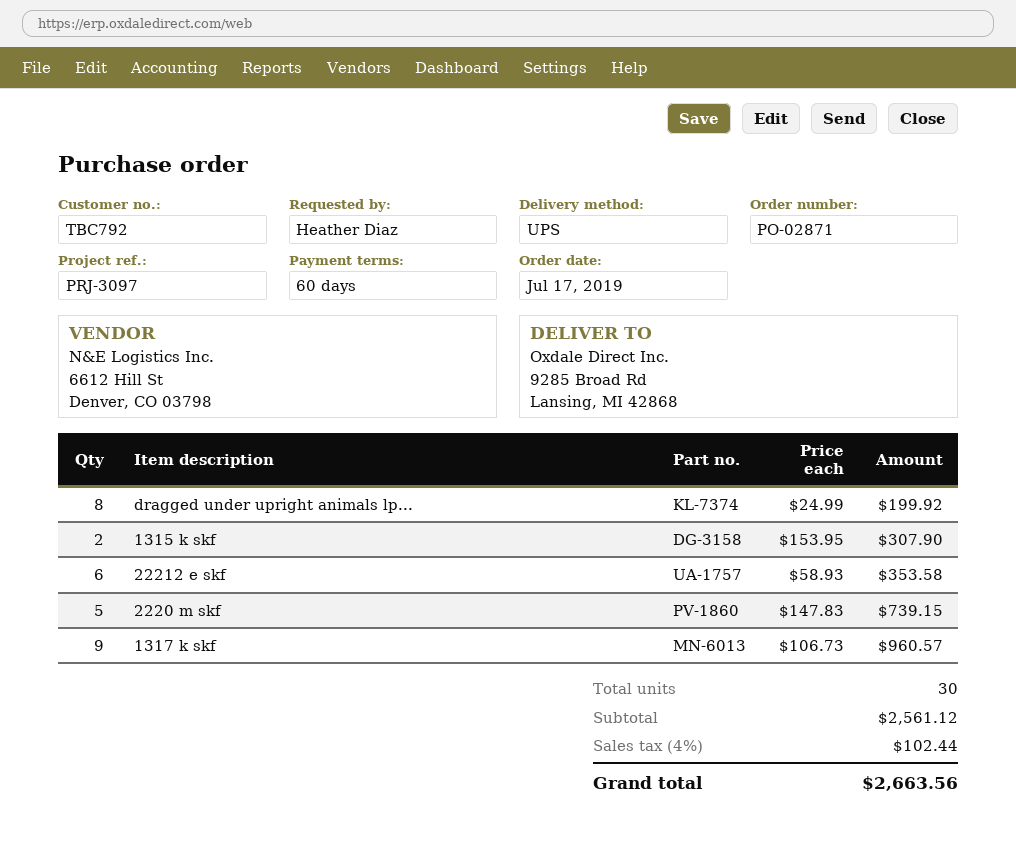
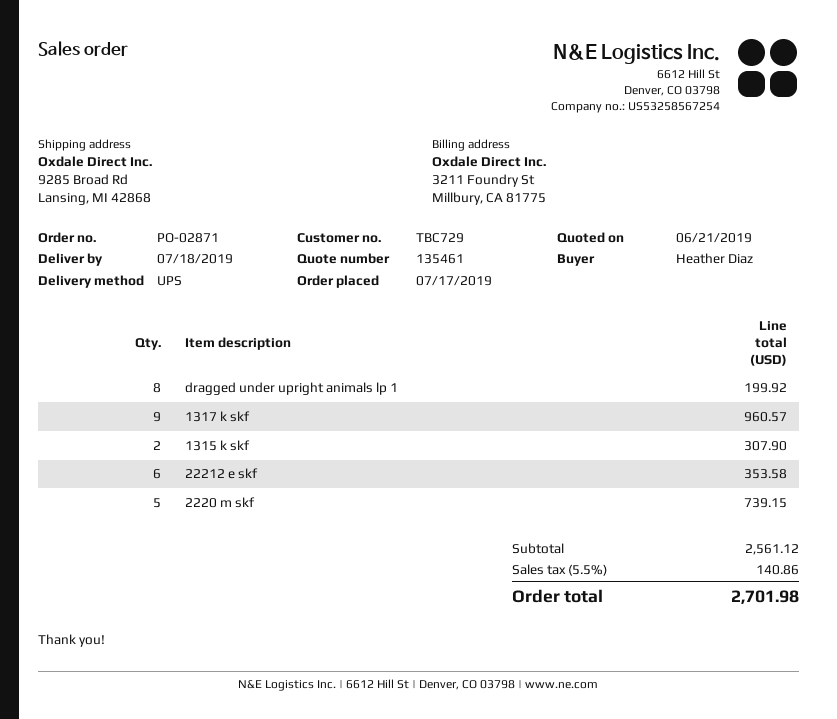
customer number: TBC792 -> TBC729
tax: 4% = 102.44 -> 5.5% = 140.86
total: 2663.56 -> 2701.98

